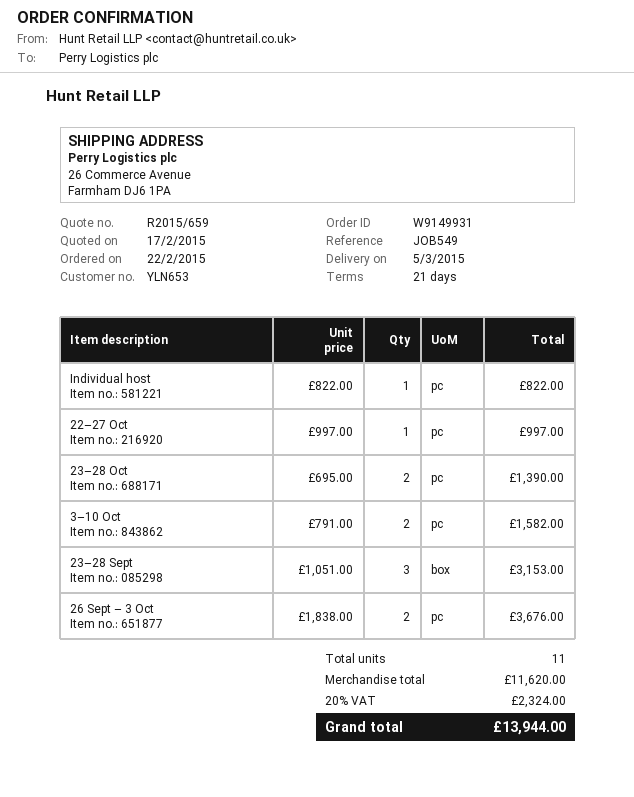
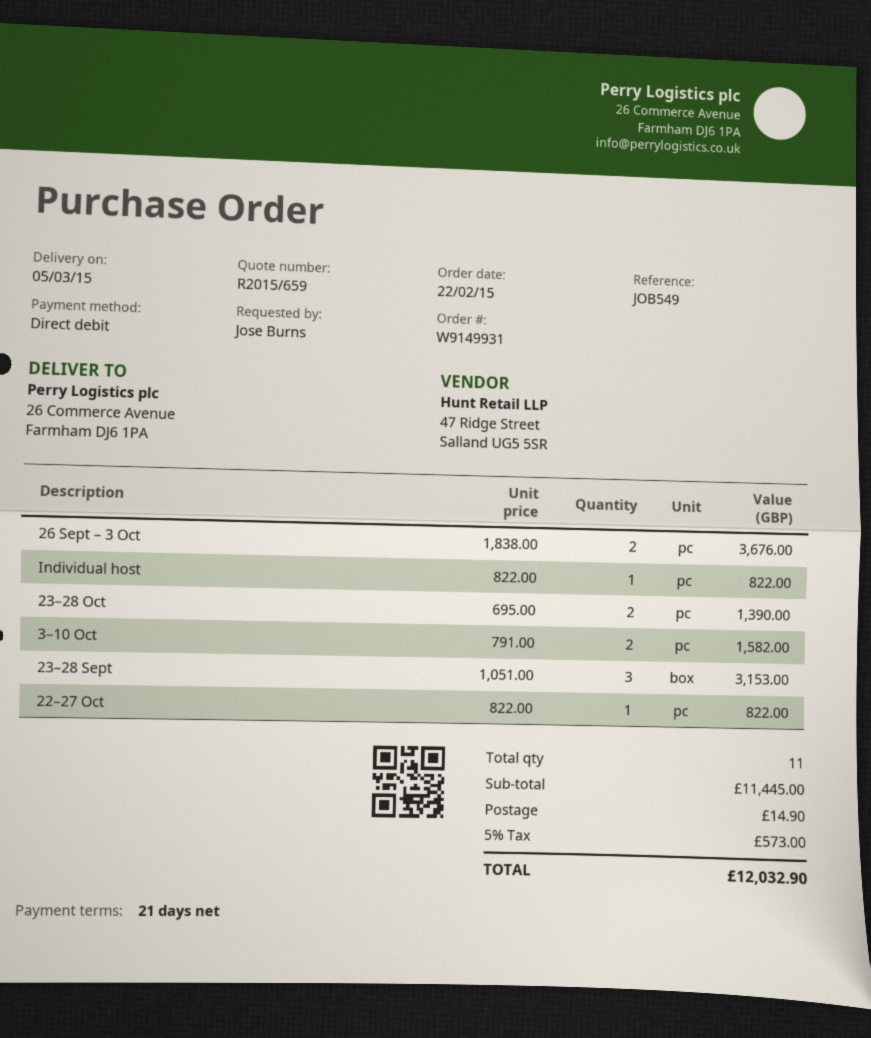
22–27 Oct: 1 x 997.00 = 997.00 -> 1 x 822.00 = 822.00
subtotal: 11620.00 -> 11445.00
shipping: none -> 14.90
tax: 20% = 2324.00 -> 5% = 573.00
total: 13944.00 -> 12032.90

